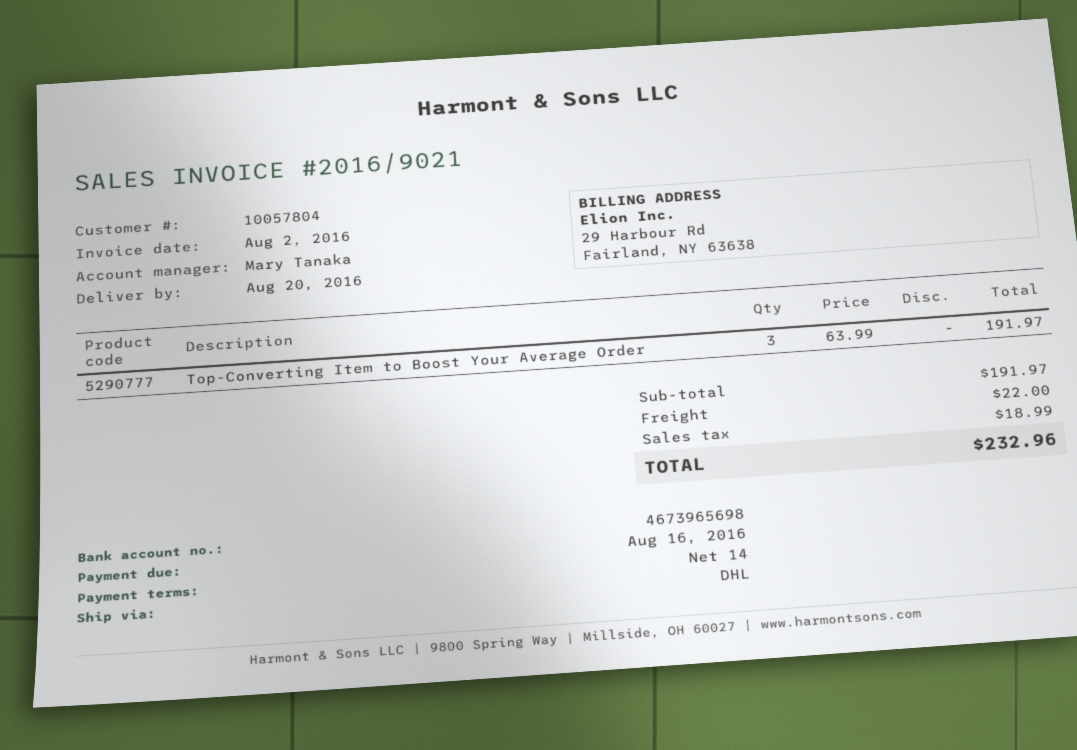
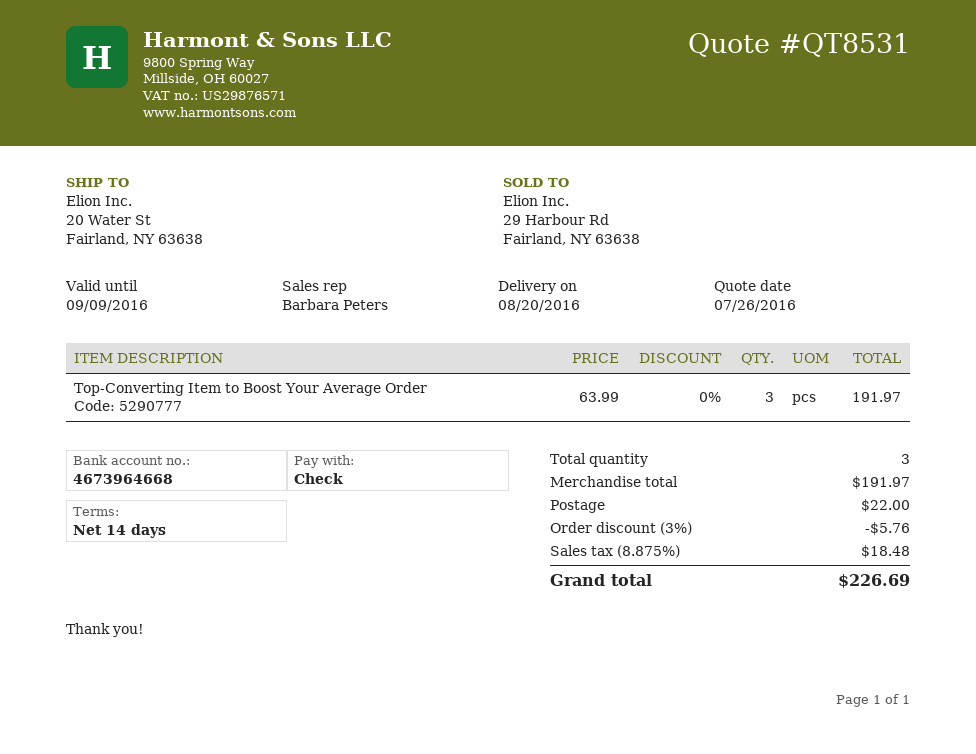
sales rep: Mary Tanaka -> Barbara Peters
bank account: 4673965698 -> 4673964668
discount: none -> 3% = 5.76
tax: 18.99 -> 18.48
total: 232.96 -> 226.69

